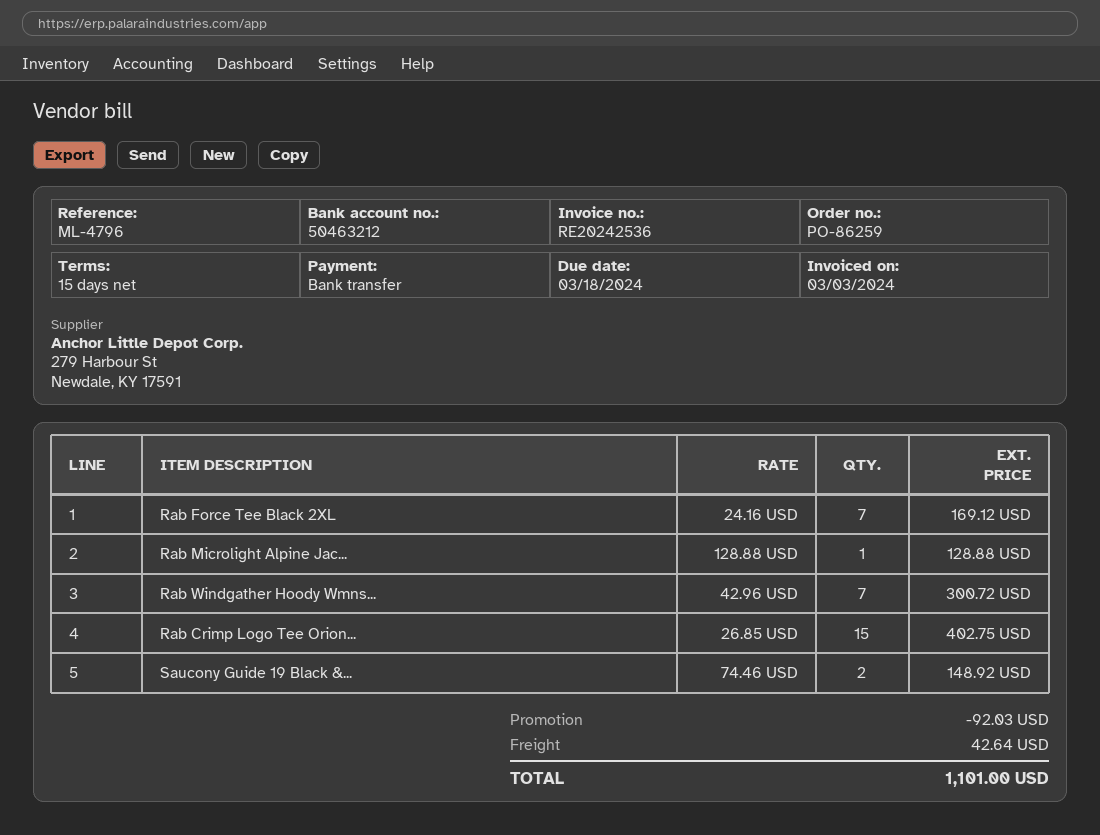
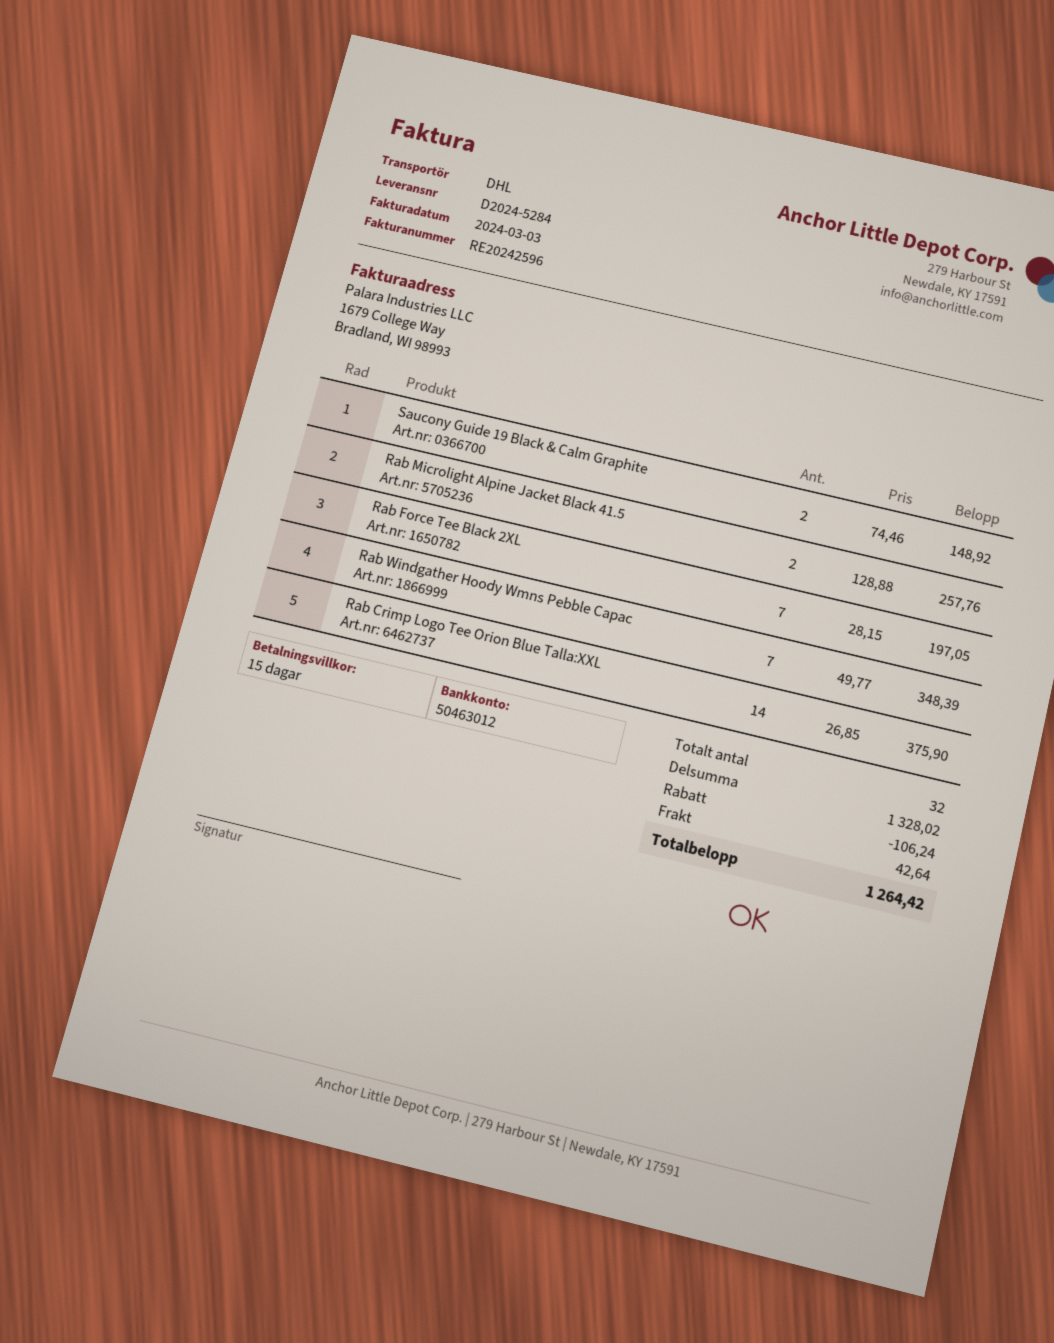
invoice number: RE20242536 -> RE20242596
bank account: 50463212 -> 50463012
Rab Force Tee Black 2XL: 7 x 24.16 = 169.12 -> 7 x 28.15 = 197.05
Rab Microlight Alpine Jac...: 1 x 128.88 = 128.88 -> 2 x 128.88 = 257.76
Rab Windgather Hoody Wmns...: 7 x 42.96 = 300.72 -> 7 x 49.77 = 348.39
Rab Crimp Logo Tee Orion...: 15 x 26.85 = 402.75 -> 14 x 26.85 = 375.90
discount: 92.03 -> 106.24
total: 1101.00 -> 1264.42

